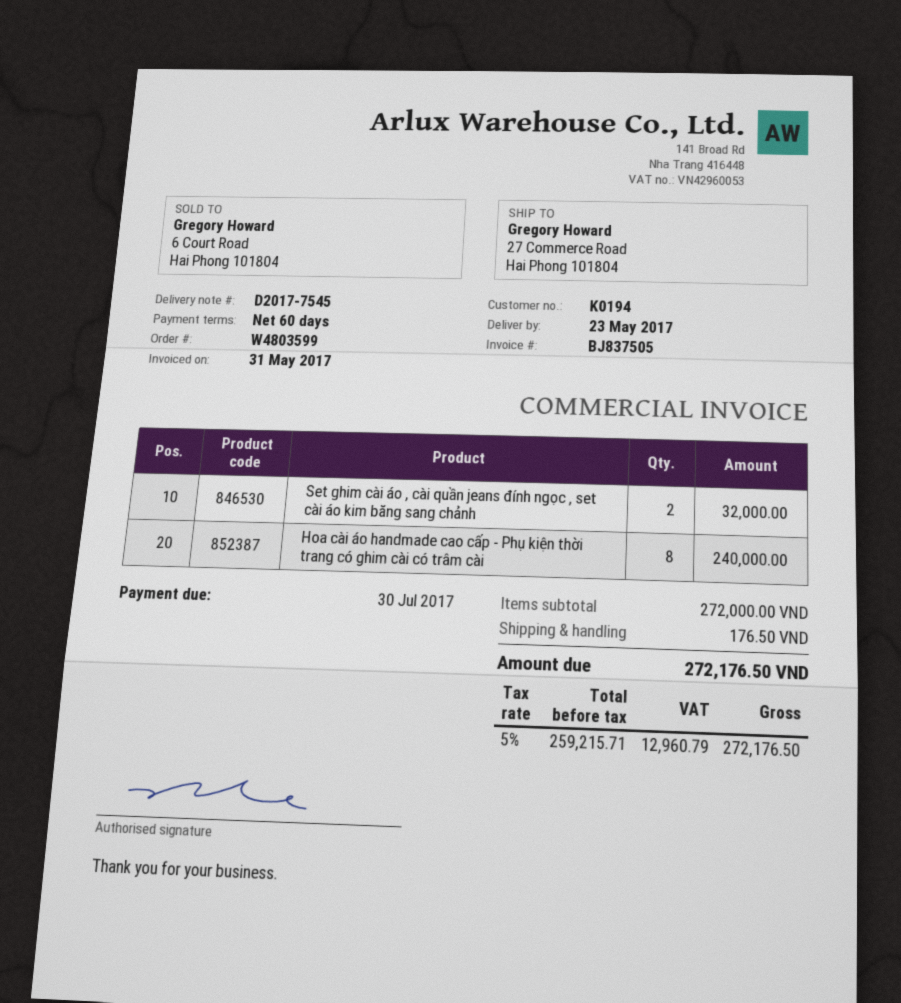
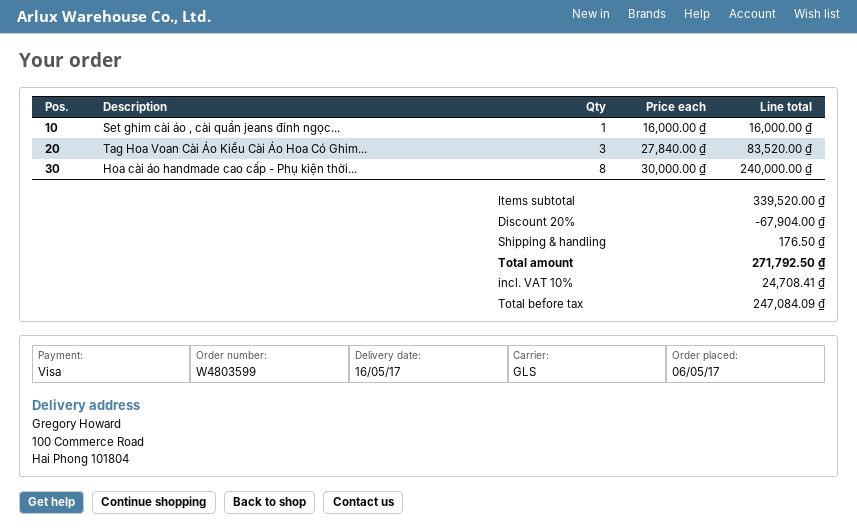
delivery date: 2017-05-23 -> 2017-05-16
ship to: 27 Commerce Road, Hai Phong 101804 -> 100 Commerce Road, Hai Phong 101804
Set ghim cài áo , cài quần jeans đính ngọc , set cài áo kim băng sang chảnh: 2 for 32000.00 -> 1 for 16000.00
Tag Hoa Voan Cài Áo Kiểu Cài Áo Hoa Có Ghim...: none -> 3 for 83520.00
subtotal: 272000.00 -> 339520.00
discount: none -> 20% = 67904.00
net: 259215.71 -> 247084.09
tax: 5% = 12960.79 -> 10% = 24708.41
total: 272176.50 -> 271792.50

